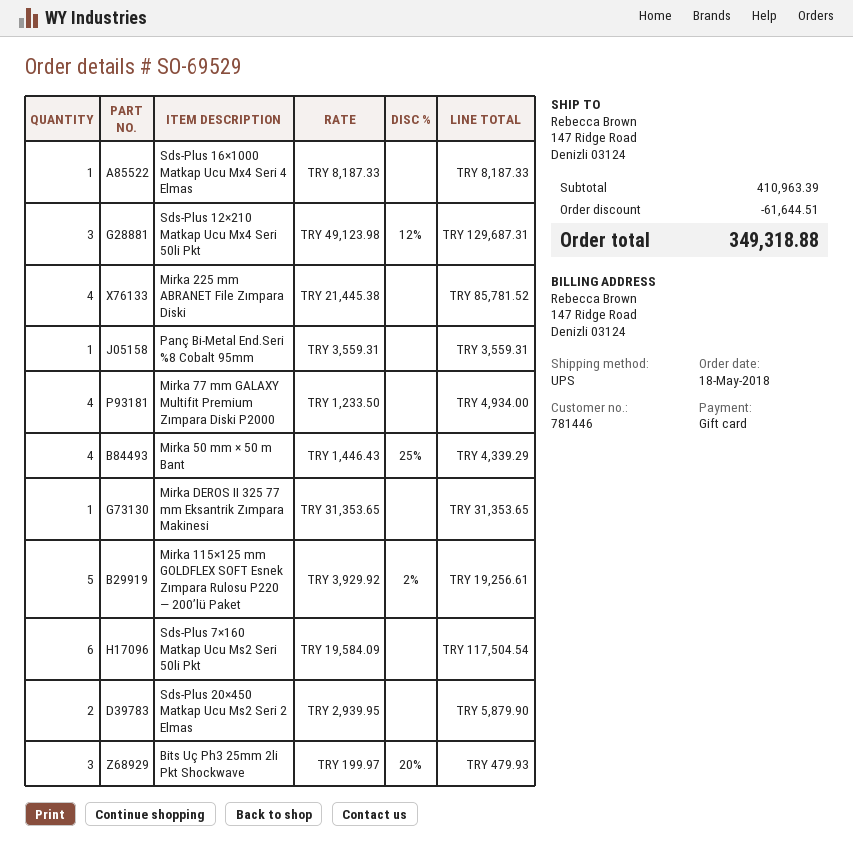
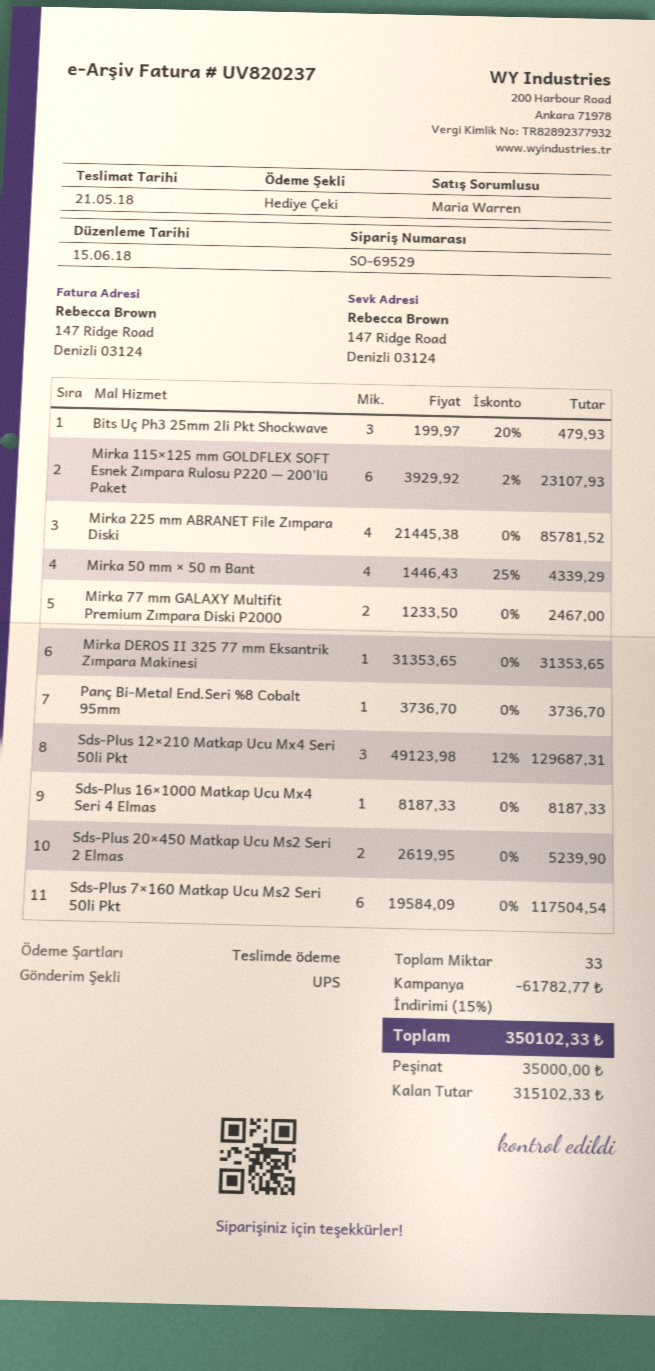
Panç Bi-Metal End.Seri %8 Cobalt 95mm: 1 x 3559.31 = 3559.31 -> 1 x 3736.70 = 3736.70
Mirka 77 mm GALAXY Multifit Premium Zımpara Diski P2000: 4 x 1233.50 = 4934.00 -> 2 x 1233.50 = 2467.00
Mirka 115×125 mm GOLDFLEX SOFT Esnek Zımpara Rulosu P220 — 200’lü Paket: 5 x 3929.92 - 2% = 19256.61 -> 6 x 3929.92 - 2% = 23107.93
Sds-Plus 20×450 Matkap Ucu Ms2 Seri 2 Elmas: 2 x 2939.95 = 5879.90 -> 2 x 2619.95 = 5239.90
discount: 61644.51 -> 61782.77
total: 349318.88 -> 350102.33

